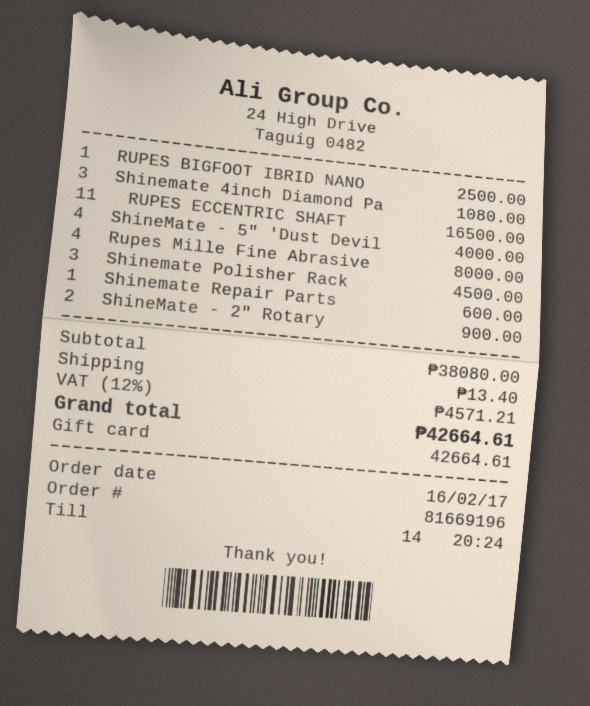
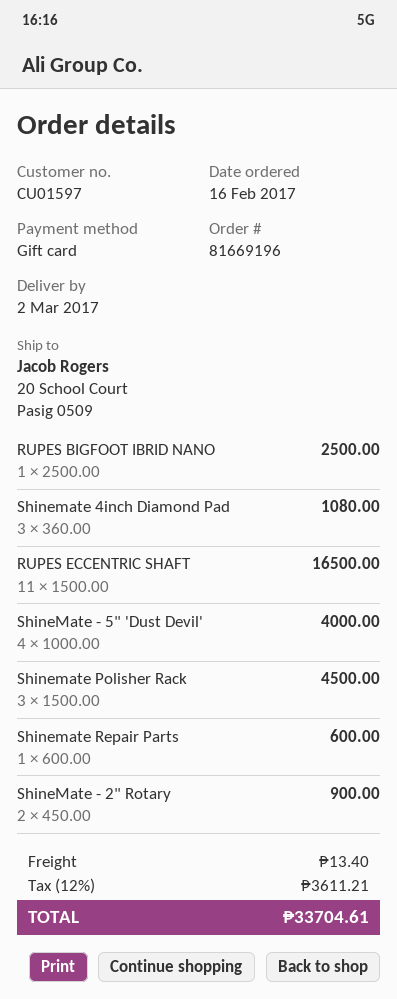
Rupes Mille Fine Abrasive: 4 for 8000.00 -> none
tax: 12% = 4571.21 -> 12% = 3611.21
total: 42664.61 -> 33704.61

